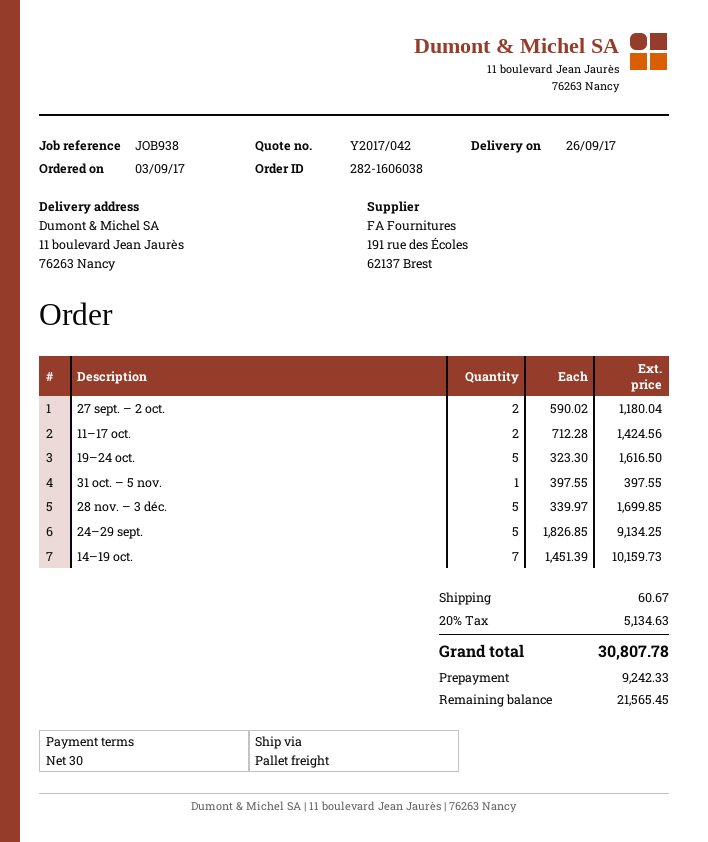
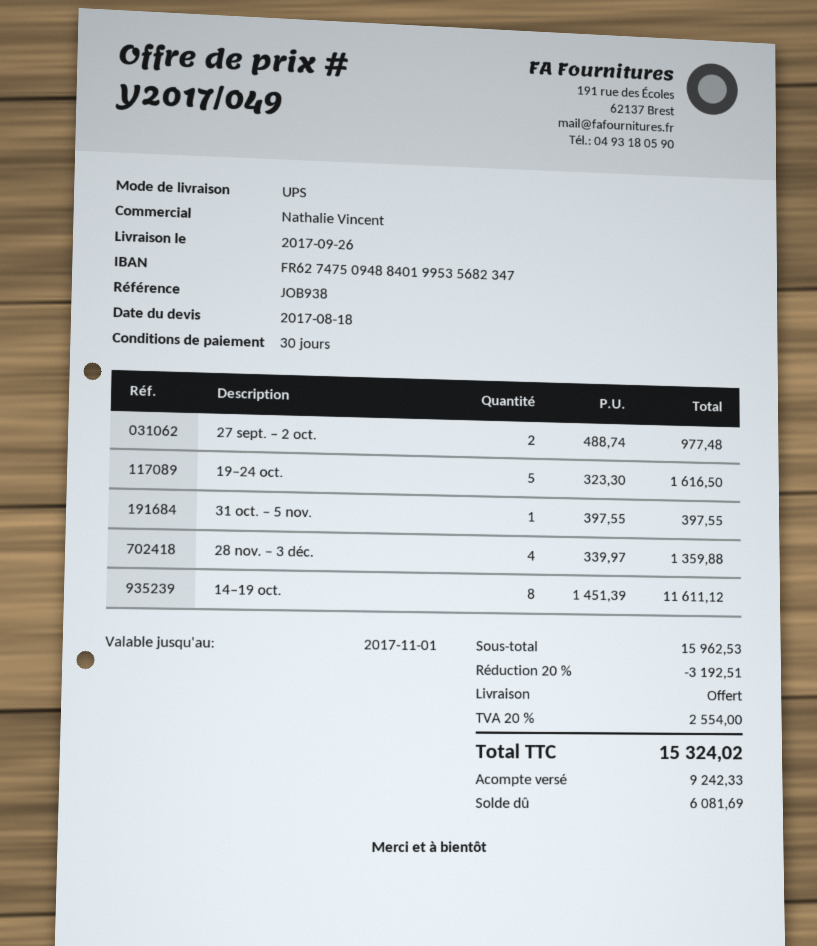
quote number: Y2017/042 -> Y2017/049
shipping method: pallet freight -> UPS
27 sept. – 2 oct.: 2 x 590.02 = 1180.04 -> 2 x 488.74 = 977.48
11–17 oct.: 2 x 712.28 = 1424.56 -> none
28 nov. – 3 déc.: 5 x 339.97 = 1699.85 -> 4 x 339.97 = 1359.88
24–29 sept.: 5 x 1826.85 = 9134.25 -> none
14–19 oct.: 7 x 1451.39 = 10159.73 -> 8 x 1451.39 = 11611.12
discount: none -> 20% = 3192.51
shipping: 60.67 -> 0.00
tax: 20% = 5134.63 -> 20% = 2554.00
total: 30807.78 -> 15324.02
balance: 21565.45 -> 6081.69

